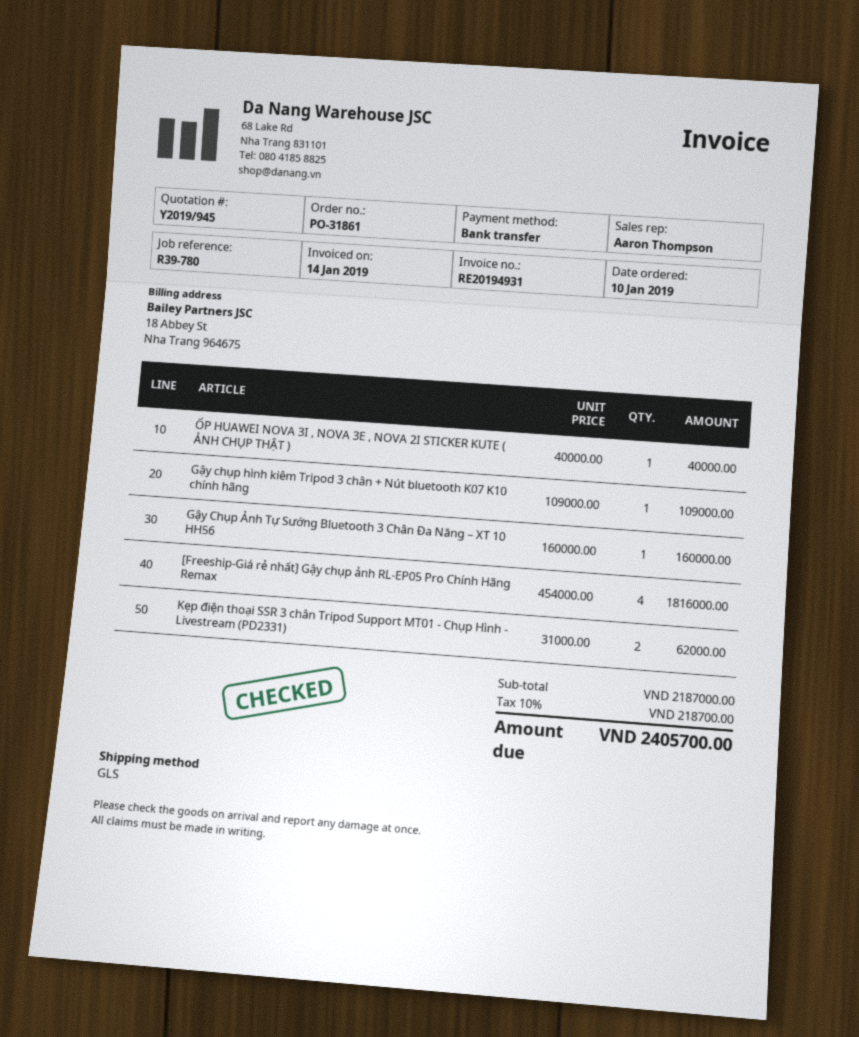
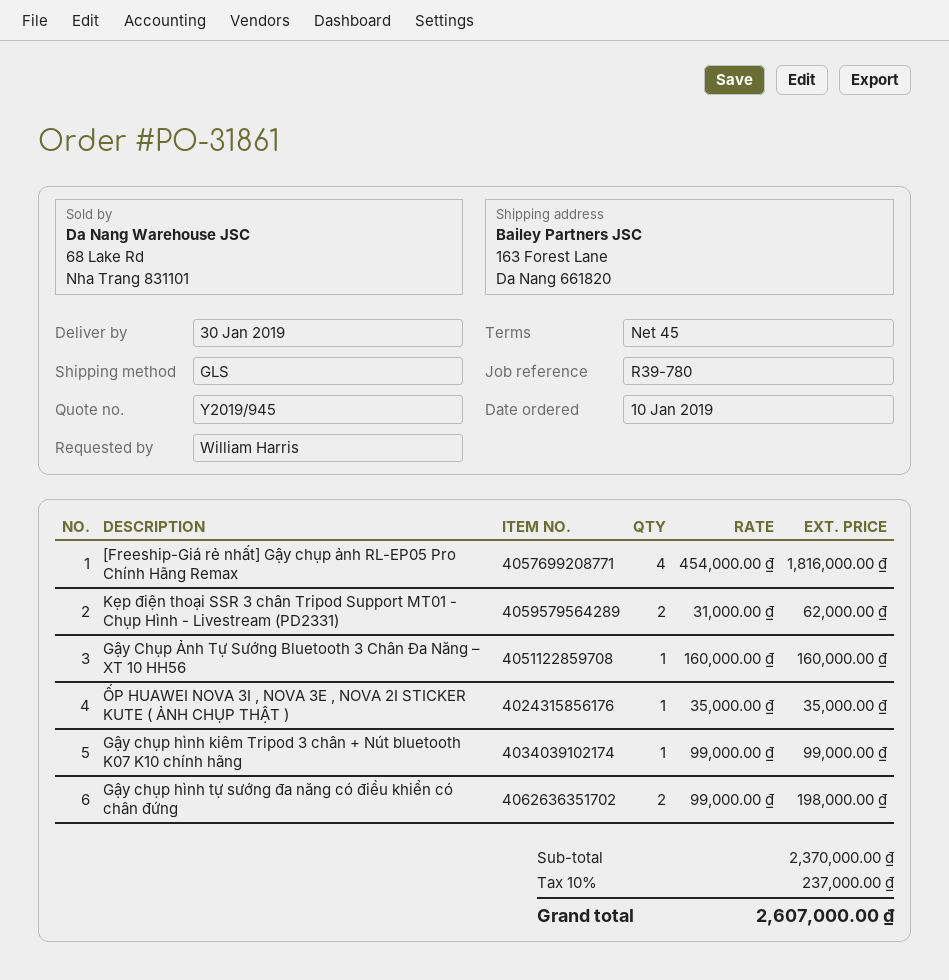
ỐP HUAWEI NOVA 3I , NOVA 3E , NOVA 2I STICKER KUTE ( ẢNH CHỤP THẬT ): 1 x 40000.00 = 40000.00 -> 1 x 35000.00 = 35000.00
Gậy chụp hình kiêm Tripod 3 chân + Nút bluetooth K07 K10 chính hãng: 1 x 109000.00 = 109000.00 -> 1 x 99000.00 = 99000.00
Gậy chụp hình tự sướng đa năng có điều khiển có chân đứng: none -> 2 x 99000.00 = 198000.00
subtotal: 2187000.00 -> 2370000.00
tax: 10% = 218700.00 -> 10% = 237000.00
total: 2405700.00 -> 2607000.00

